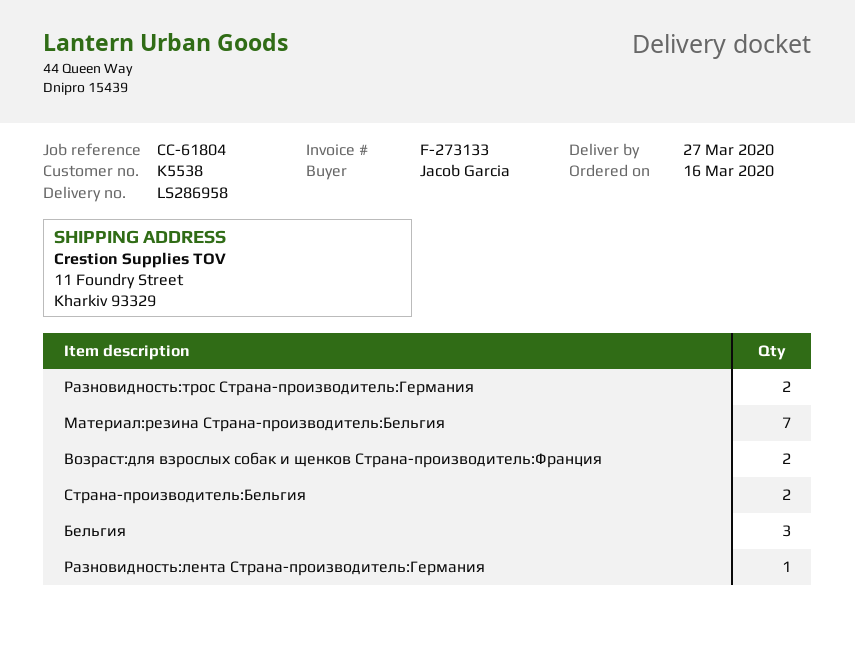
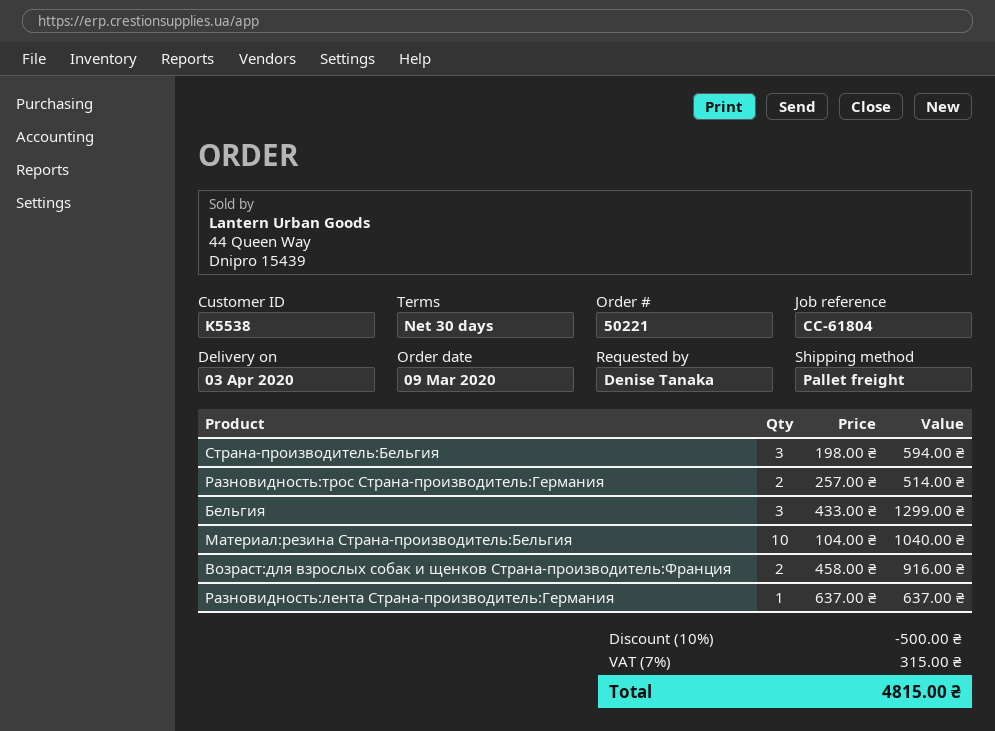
order date: 2020-03-16 -> 2020-03-09
delivery date: 2020-03-27 -> 2020-04-03
ordered by: Jacob Garcia -> Denise Tanaka
Материал:резина Страна-производитель:Бельгия: 7 -> 10
Страна-производитель:Бельгия: 2 -> 3

